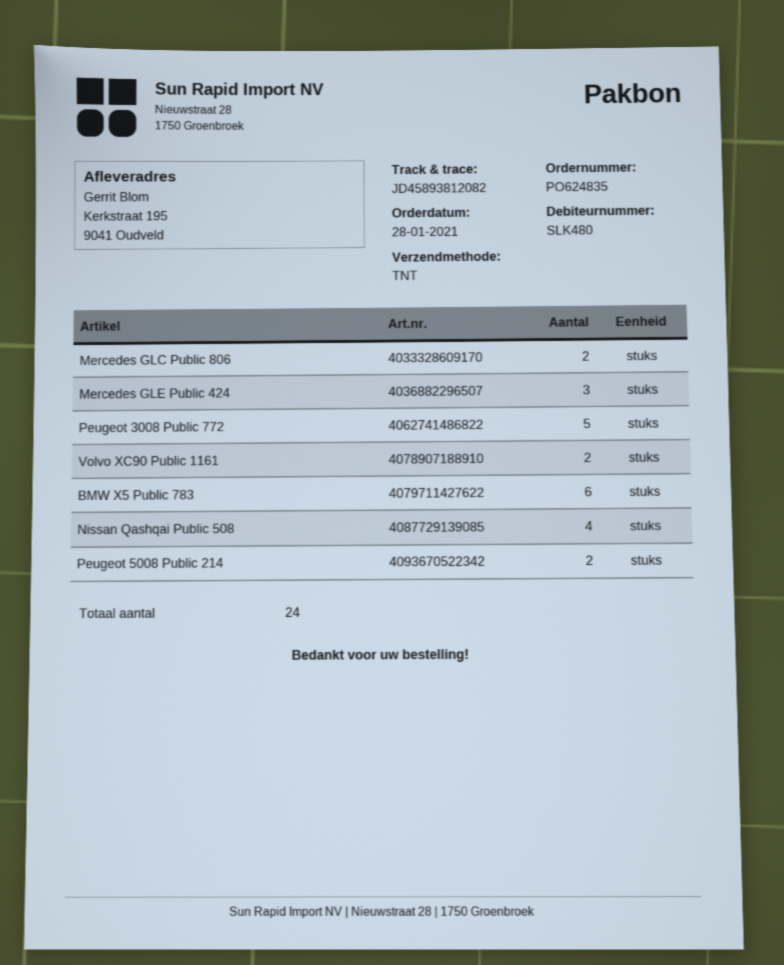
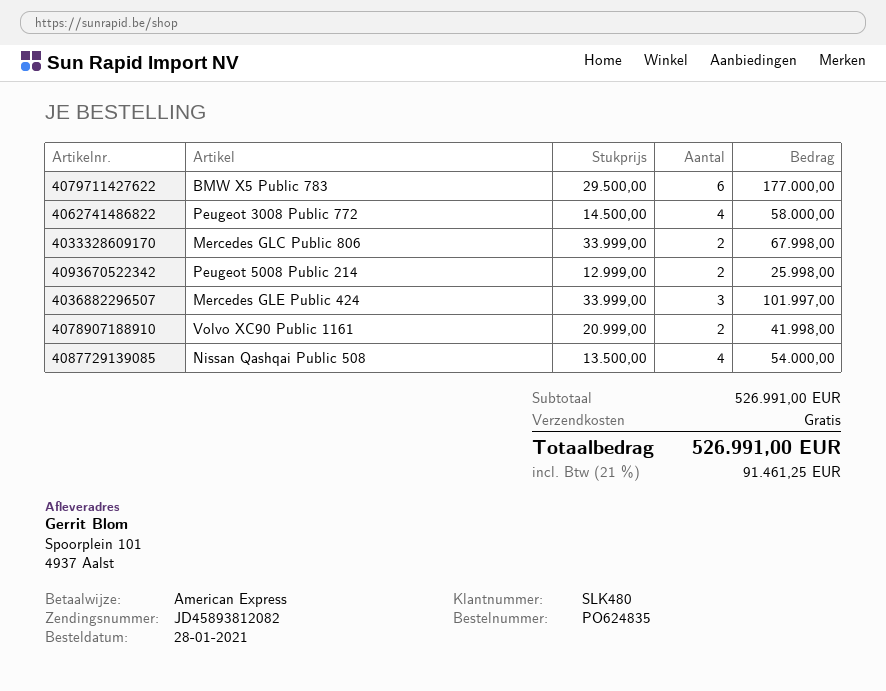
ship to: Kerkstraat 195, 9041 Oudveld -> Spoorplein 101, 4937 Aalst
Peugeot 3008 Public 772: 5 -> 4

